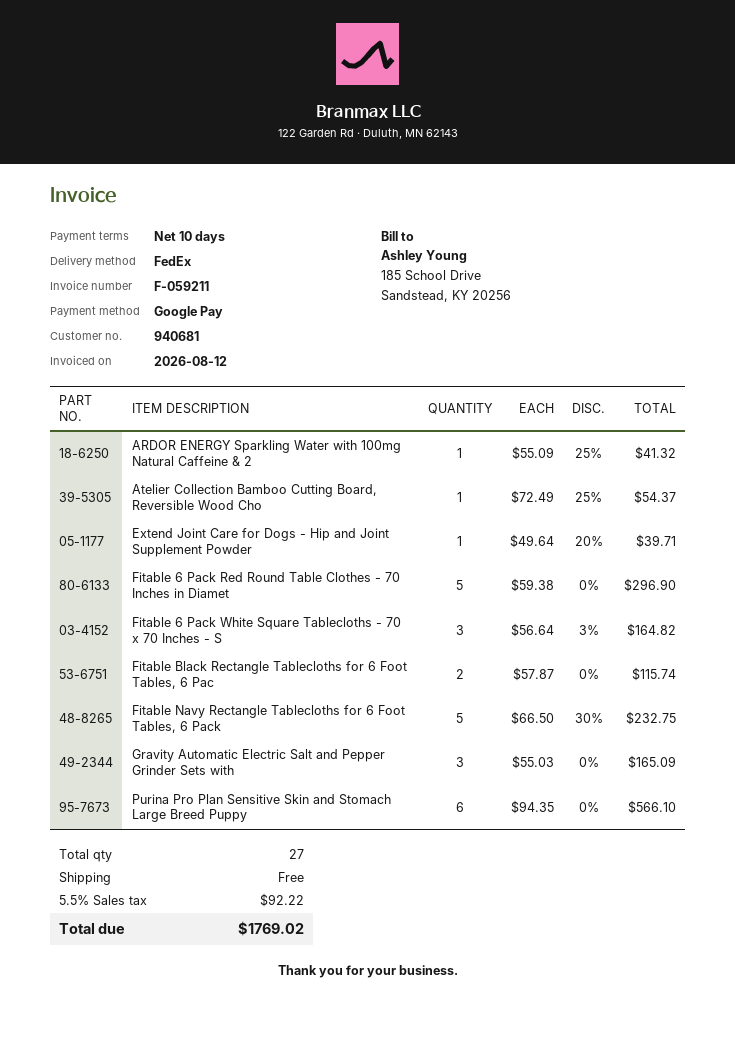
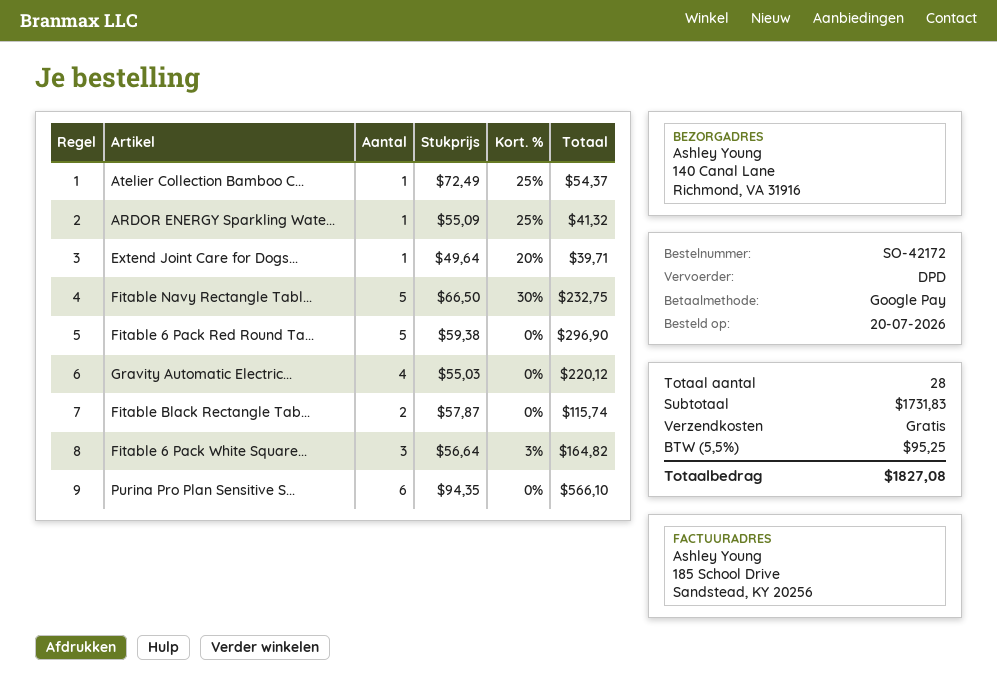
shipping method: FedEx -> DPD
Gravity Automatic Electric Salt and Pepper Grinder Sets with: 3 x 55.03 = 165.09 -> 4 x 55.03 = 220.12
total quantity: 27 -> 28
tax: 5.5% = 92.22 -> 5.5% = 95.25
total: 1769.02 -> 1827.08

